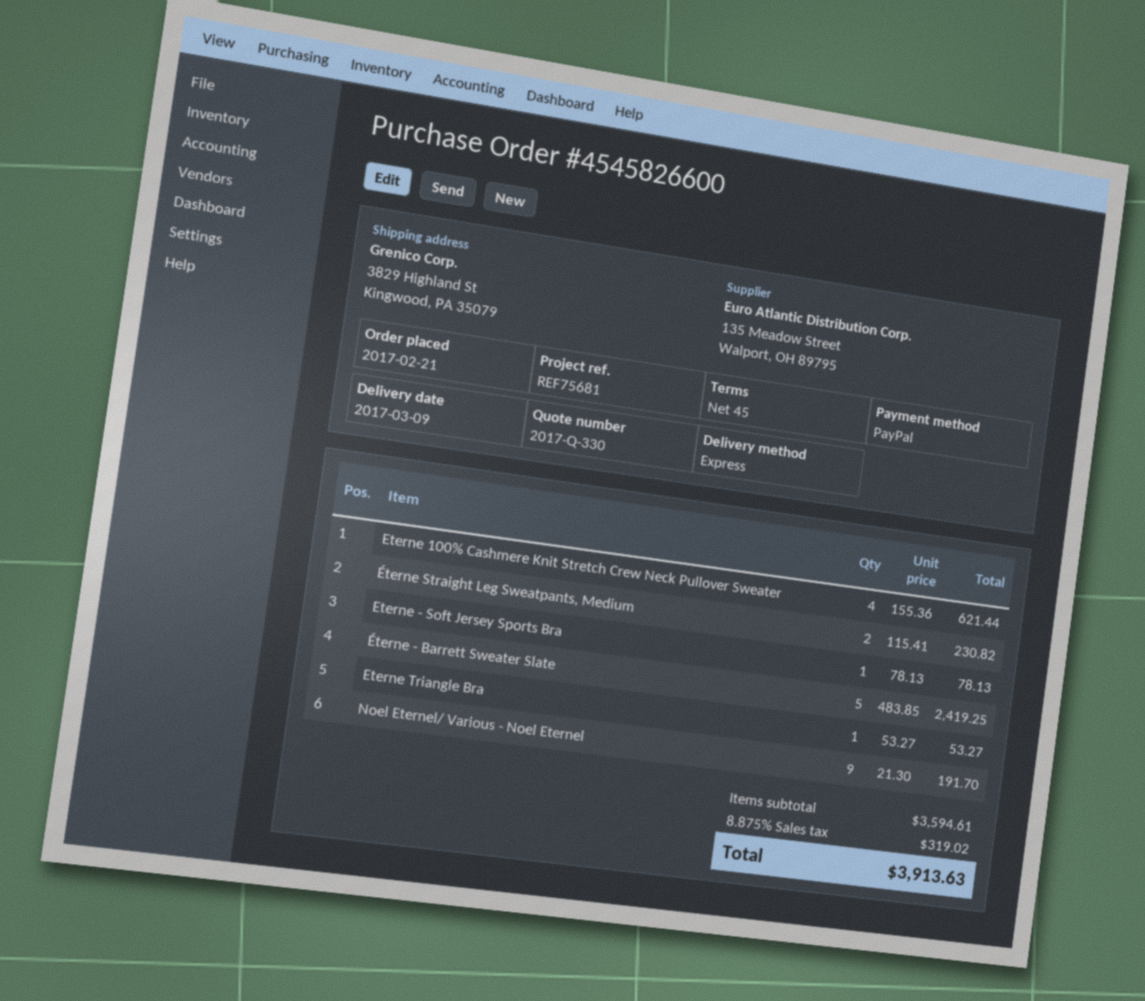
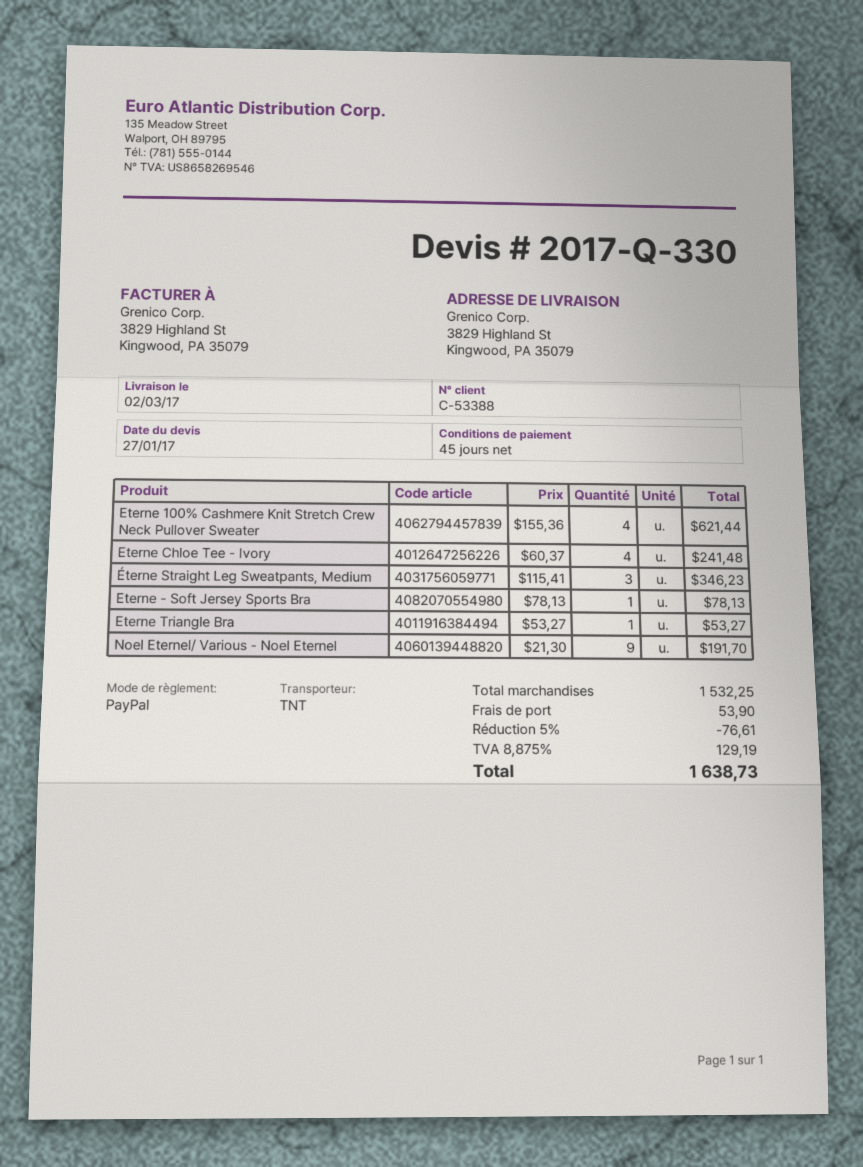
delivery date: 2017-03-09 -> 2017-03-02
shipping method: express -> TNT
Éterne Straight Leg Sweatpants, Medium: 2 x 115.41 = 230.82 -> 3 x 115.41 = 346.23
Éterne - Barrett Sweater Slate: 5 x 483.85 = 2419.25 -> none
Eterne Chloe Tee - Ivory: none -> 4 x 60.37 = 241.48
subtotal: 3594.61 -> 1532.25
discount: none -> 5% = 76.61
shipping: none -> 53.90
tax: 8.875% = 319.02 -> 8.875% = 129.19
total: 3913.63 -> 1638.73

